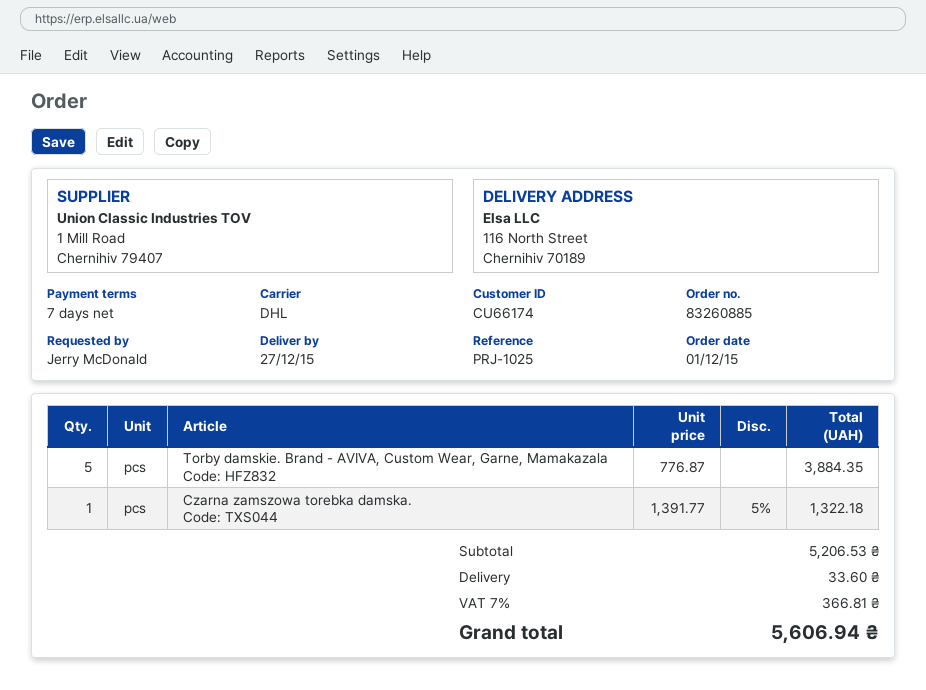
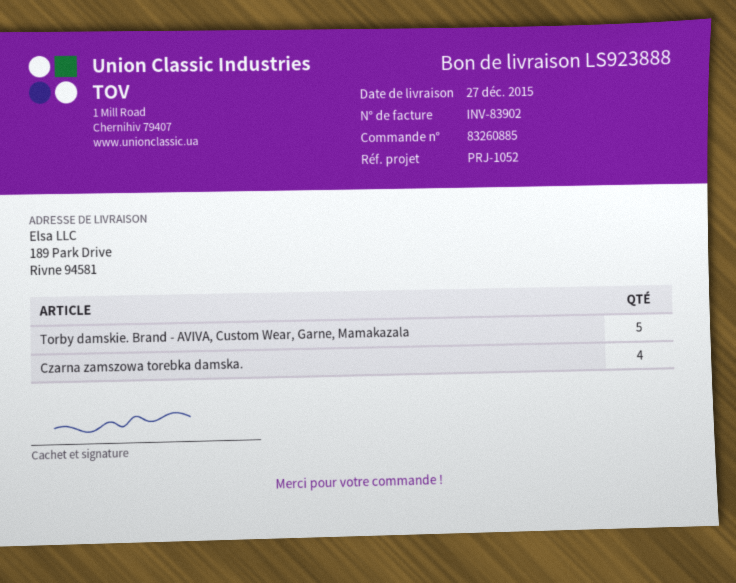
reference: PRJ-1025 -> PRJ-1052
ship to: 116 North Street, Chernihiv 70189 -> 189 Park Drive, Rivne 94581
Czarna zamszowa torebka damska.: 1 -> 4

